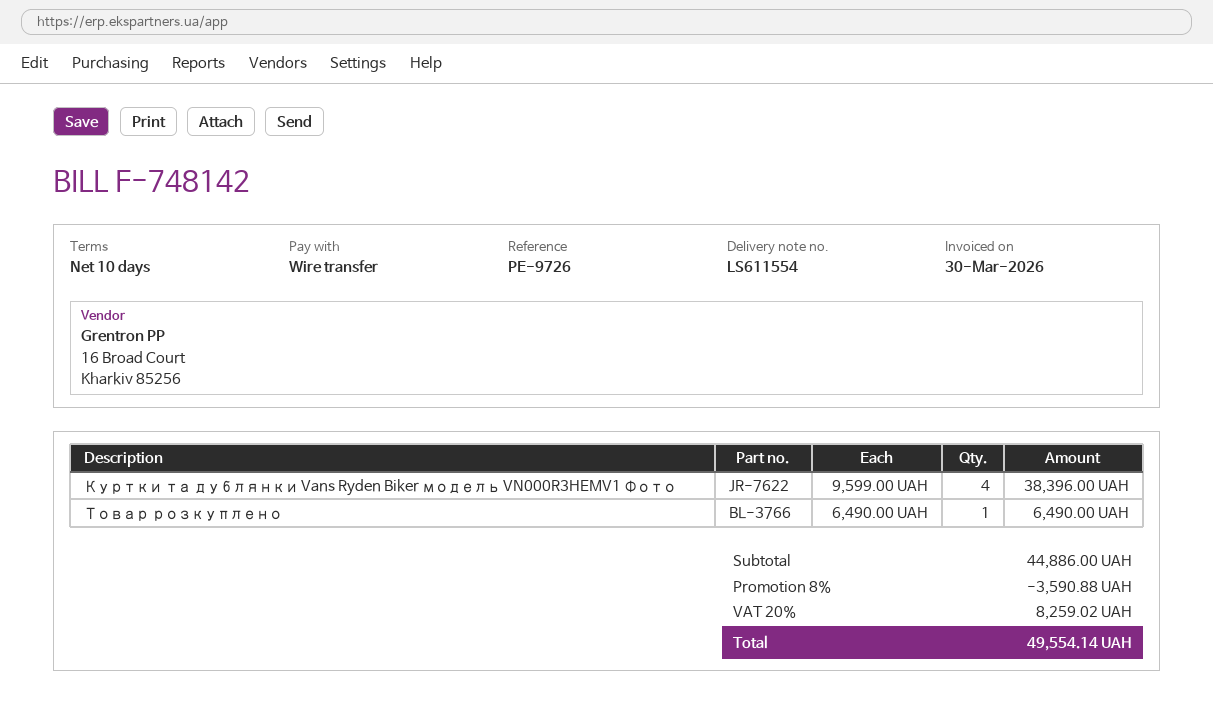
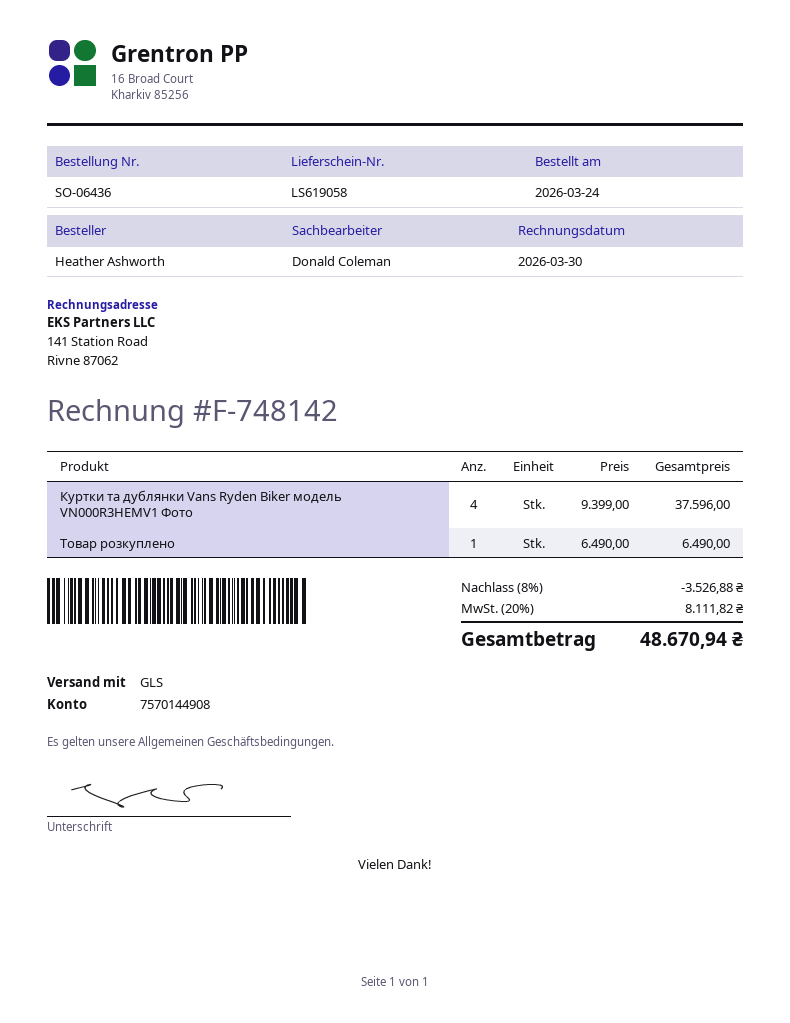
delivery note number: LS611554 -> LS619058
Куртки та дублянки Vans Ryden Biker модель VN000R3HEMV1 Фото: 4 x 9599.00 = 38396.00 -> 4 x 9399.00 = 37596.00
discount: 8% = 3590.88 -> 8% = 3526.88
tax: 20% = 8259.02 -> 20% = 8111.82
total: 49554.14 -> 48670.94

